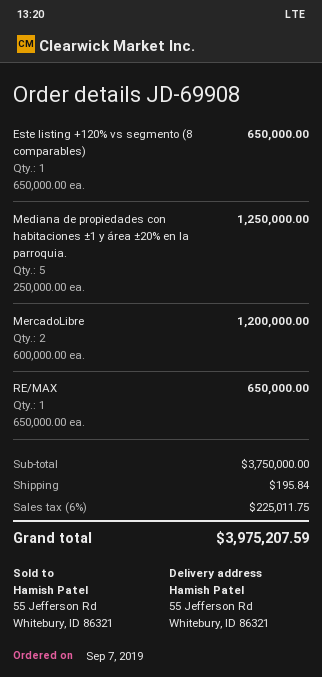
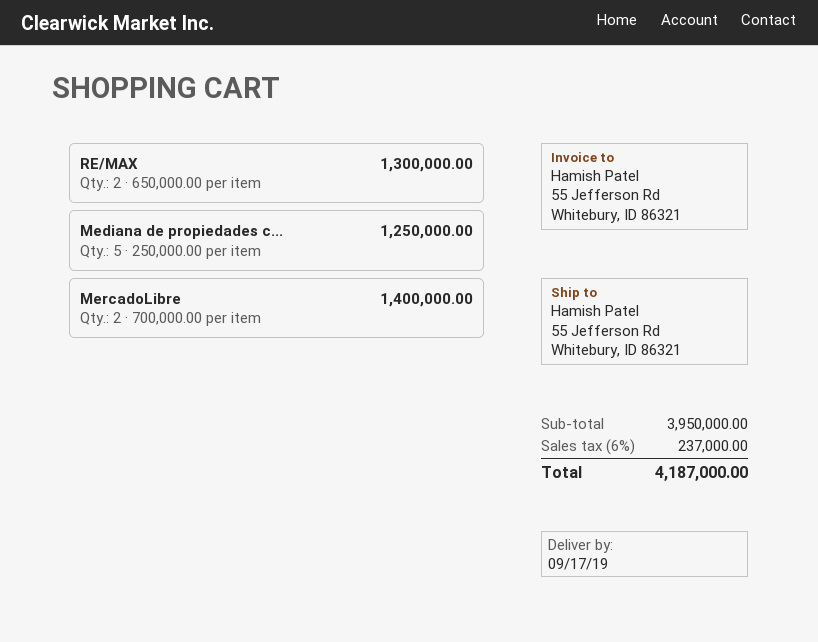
Este listing +120% vs segmento (8 comparables): 1 x 650000.00 = 650000.00 -> none
MercadoLibre: 2 x 600000.00 = 1200000.00 -> 2 x 700000.00 = 1400000.00
RE/MAX: 1 x 650000.00 = 650000.00 -> 2 x 650000.00 = 1300000.00
subtotal: 3750000.00 -> 3950000.00
shipping: 195.84 -> none
tax: 6% = 225011.75 -> 6% = 237000.00
total: 3975207.59 -> 4187000.00

